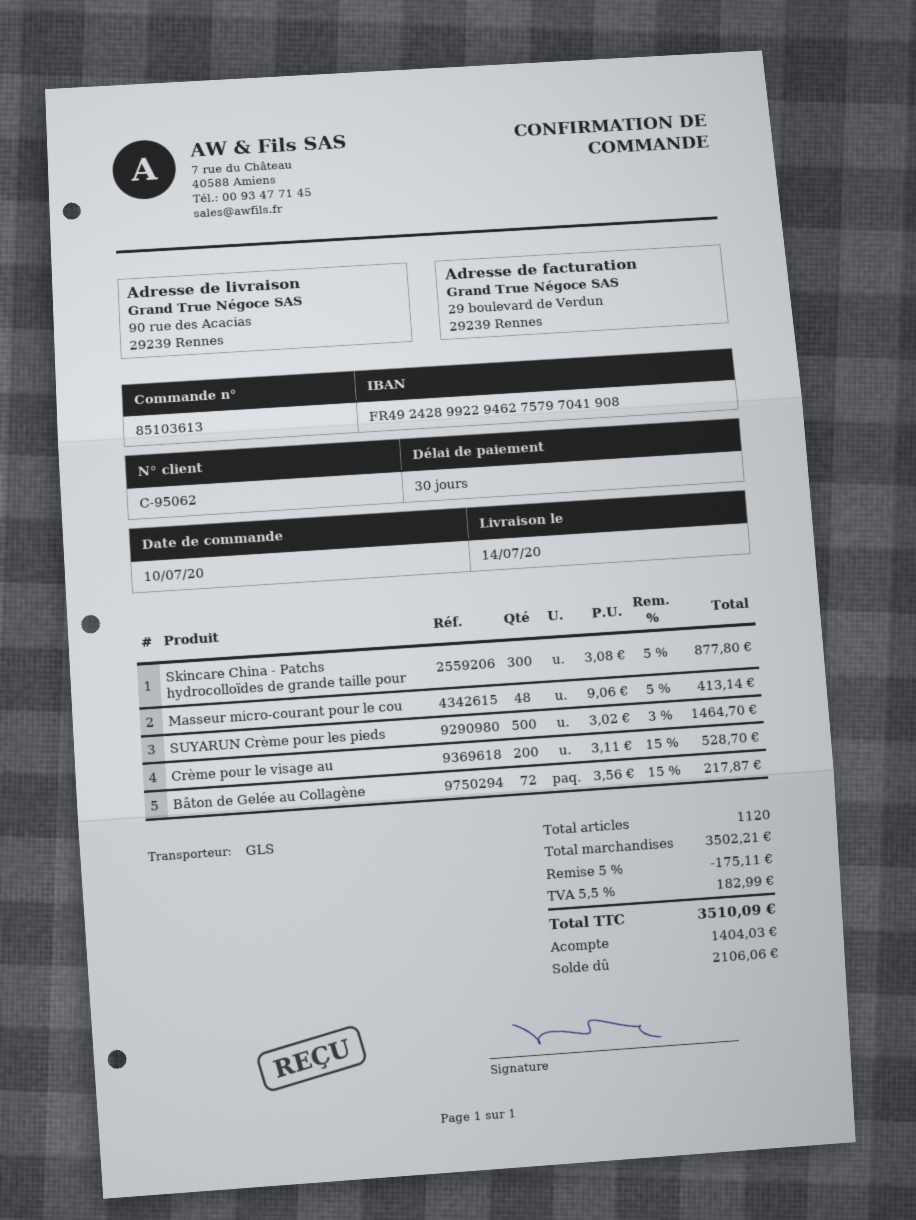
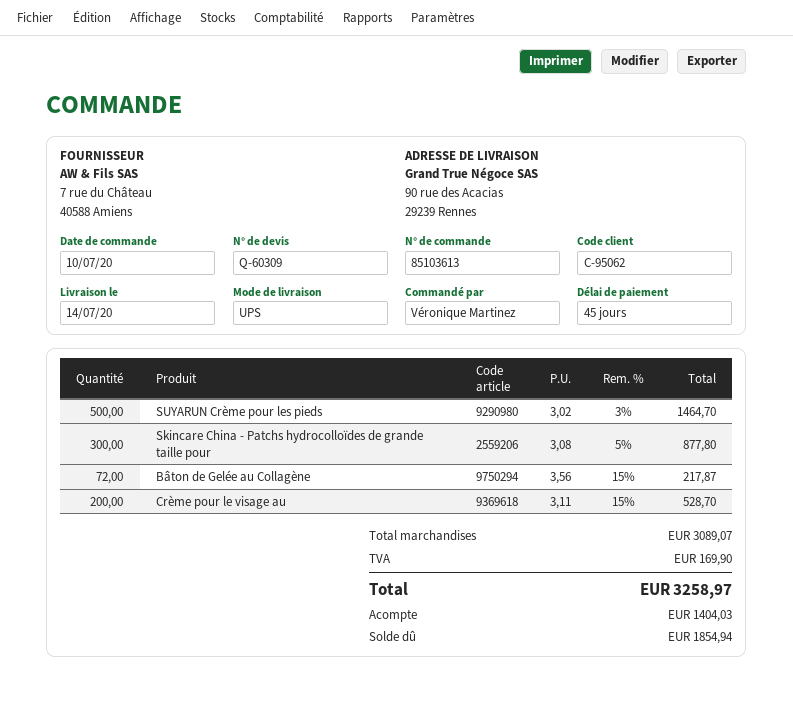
payment terms: 30 days -> 45 days
shipping method: GLS -> UPS
Masseur micro-courant pour le cou: 48 x 9.06 - 5% = 413.14 -> none
subtotal: 3502.21 -> 3089.07
discount: 5% = 175.11 -> none
tax: 182.99 -> 169.90
total: 3510.09 -> 3258.97
balance: 2106.06 -> 1854.94

